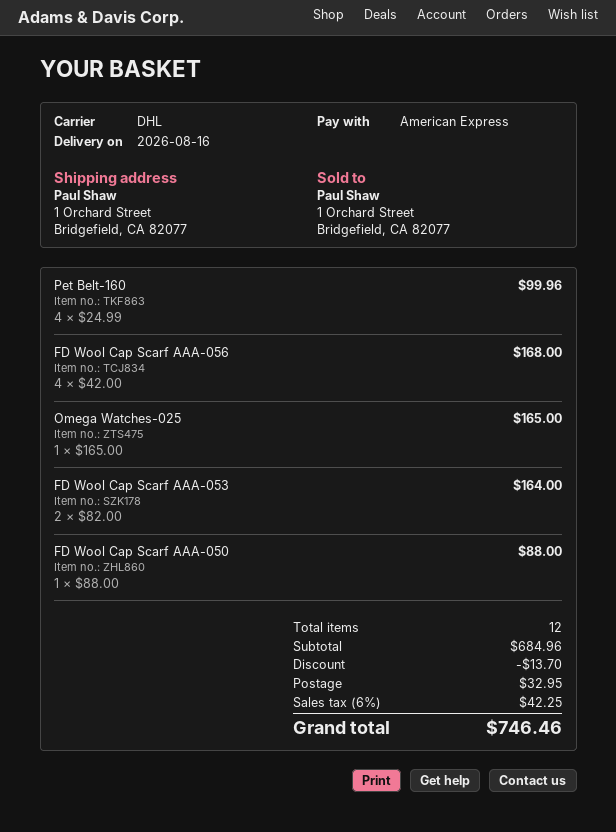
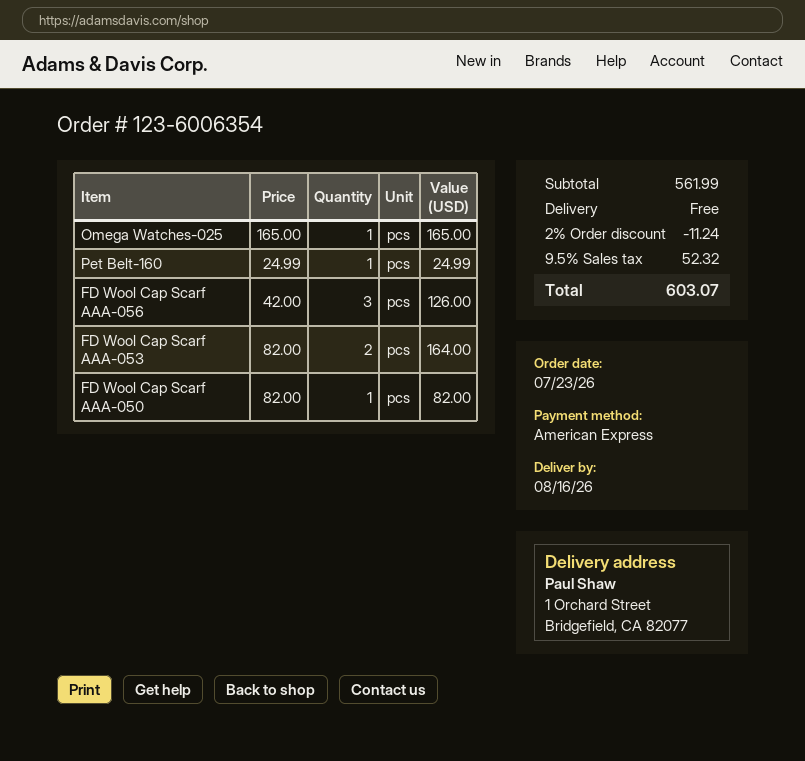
Pet Belt-160: 4 x 24.99 = 99.96 -> 1 x 24.99 = 24.99
FD Wool Cap Scarf AAA-056: 4 x 42.00 = 168.00 -> 3 x 42.00 = 126.00
FD Wool Cap Scarf AAA-050: 1 x 88.00 = 88.00 -> 1 x 82.00 = 82.00
subtotal: 684.96 -> 561.99
discount: 13.70 -> 11.24
shipping: 32.95 -> 0.00
tax: 6% = 42.25 -> 9.5% = 52.32
total: 746.46 -> 603.07

